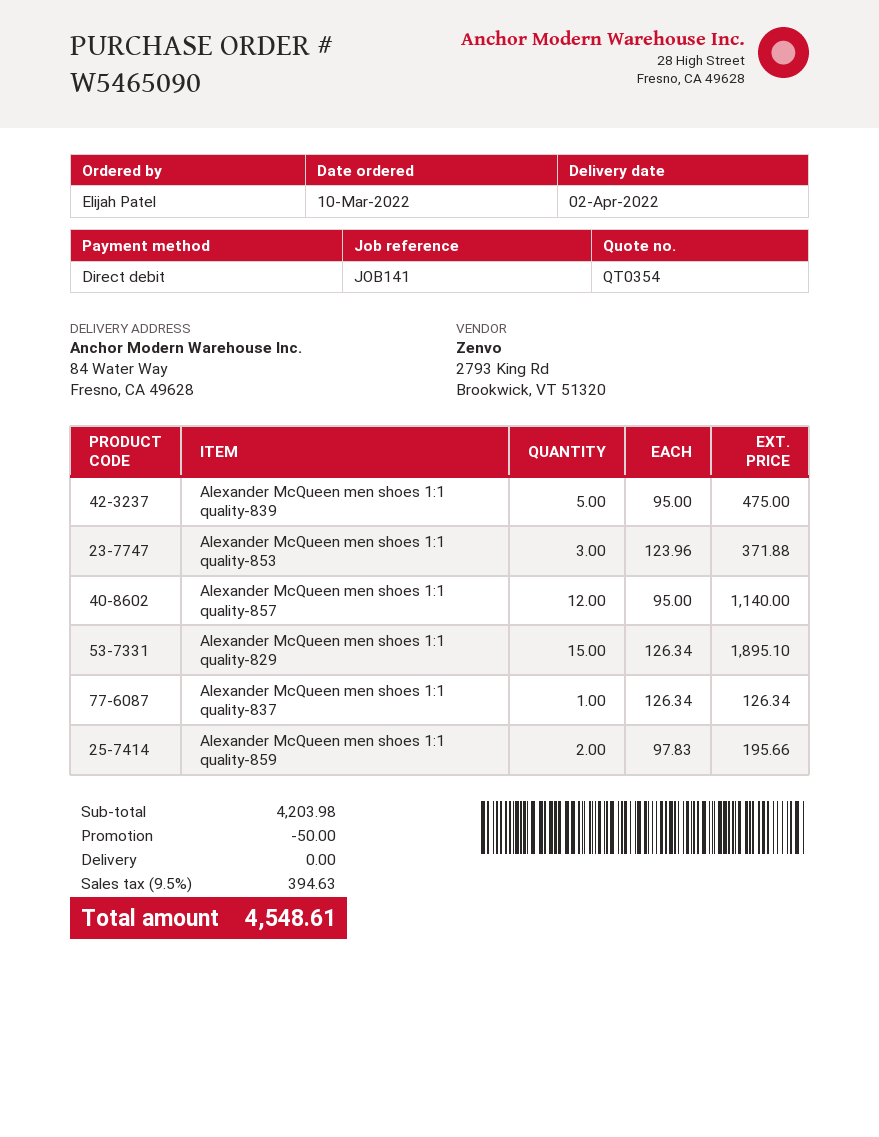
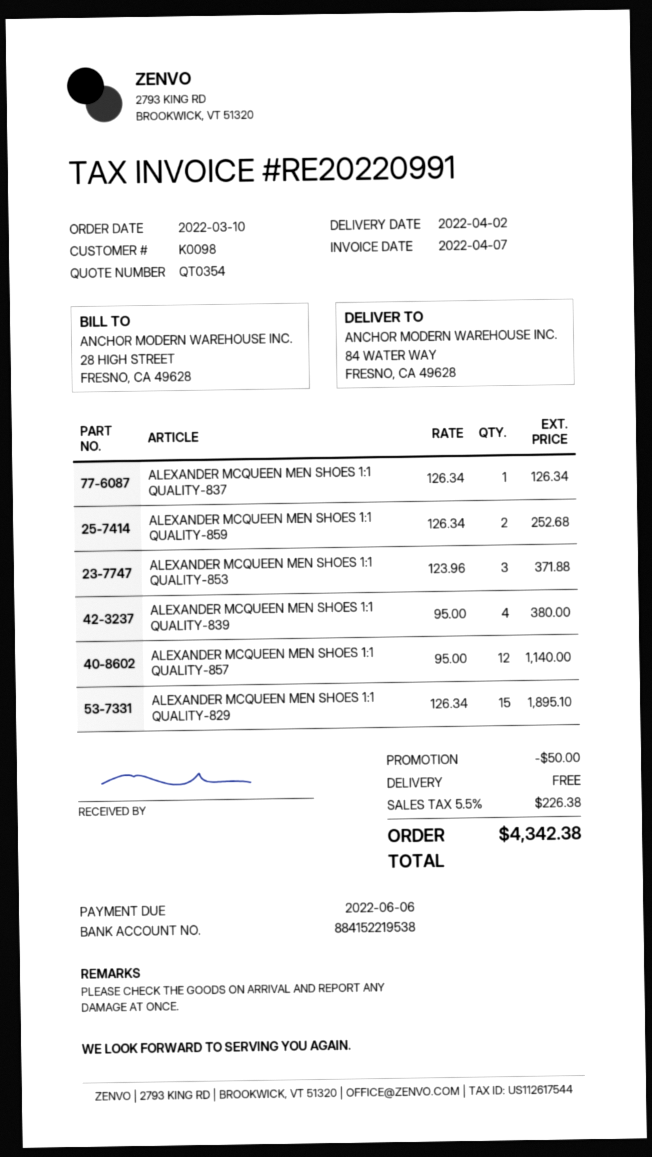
Alexander McQueen men shoes 1:1 quality-839: 5 x 95.00 = 475.00 -> 4 x 95.00 = 380.00
Alexander McQueen men shoes 1:1 quality-859: 2 x 97.83 = 195.66 -> 2 x 126.34 = 252.68
tax: 9.5% = 394.63 -> 5.5% = 226.38
total: 4548.61 -> 4342.38

